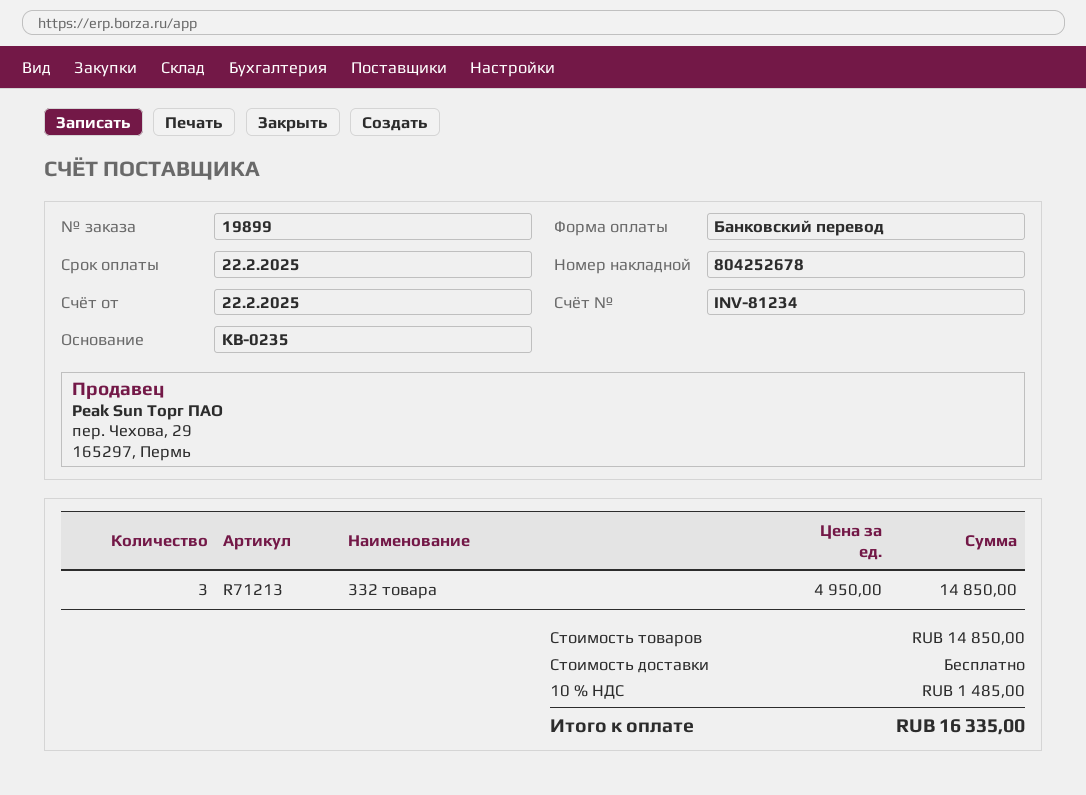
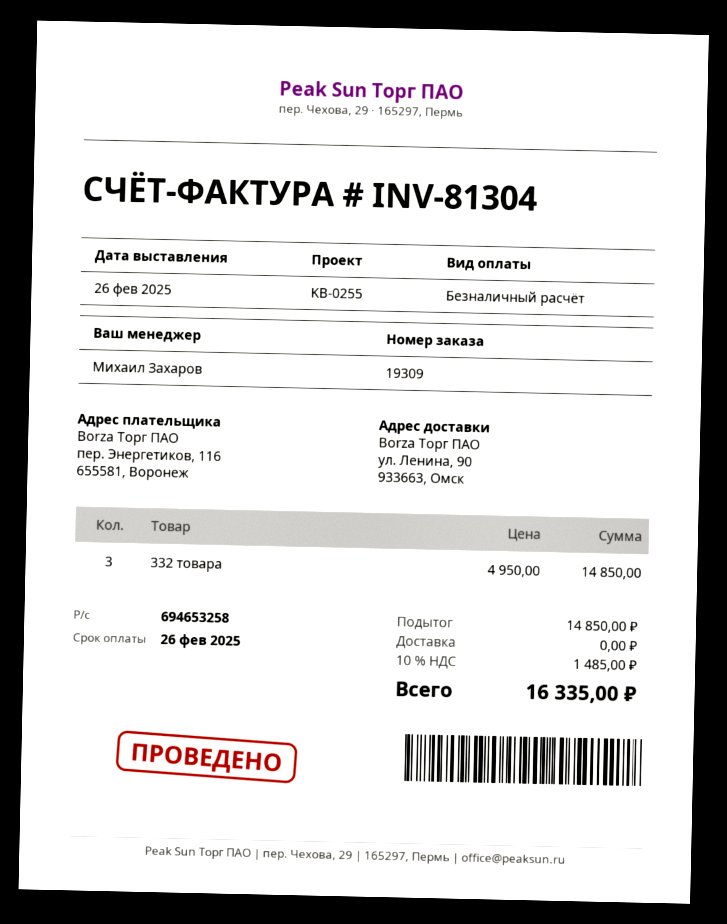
order number: 19899 -> 19309
invoice number: INV-81234 -> INV-81304
invoice date: 2025-02-22 -> 2025-02-26
due date: 2025-02-22 -> 2025-02-26
reference: KB-0235 -> KB-0255

